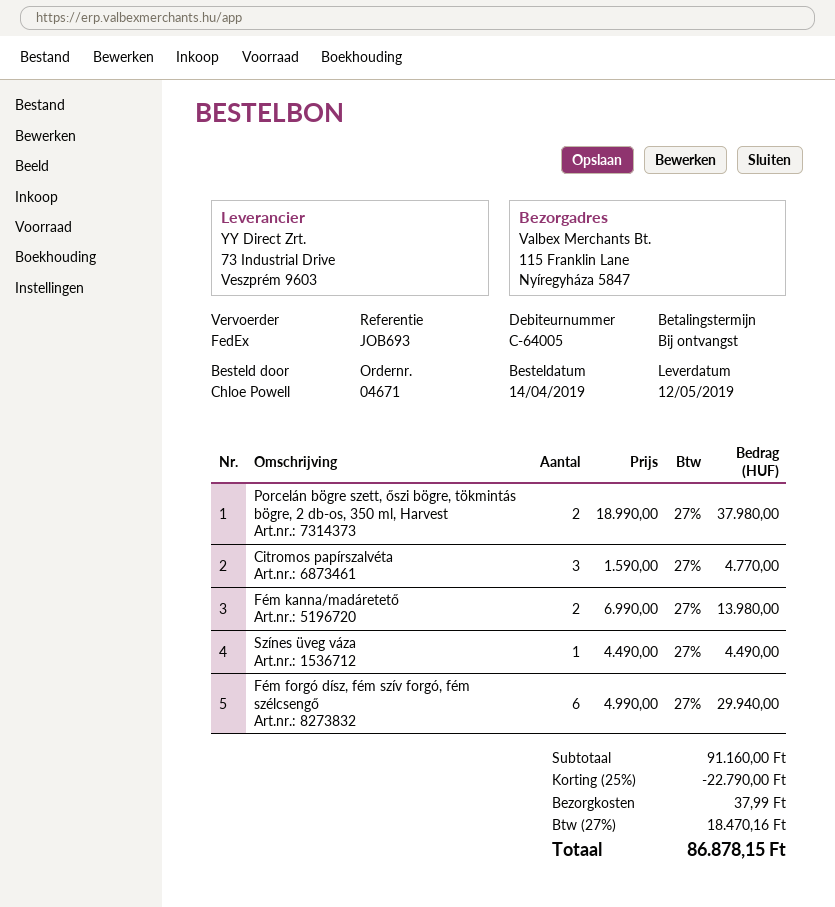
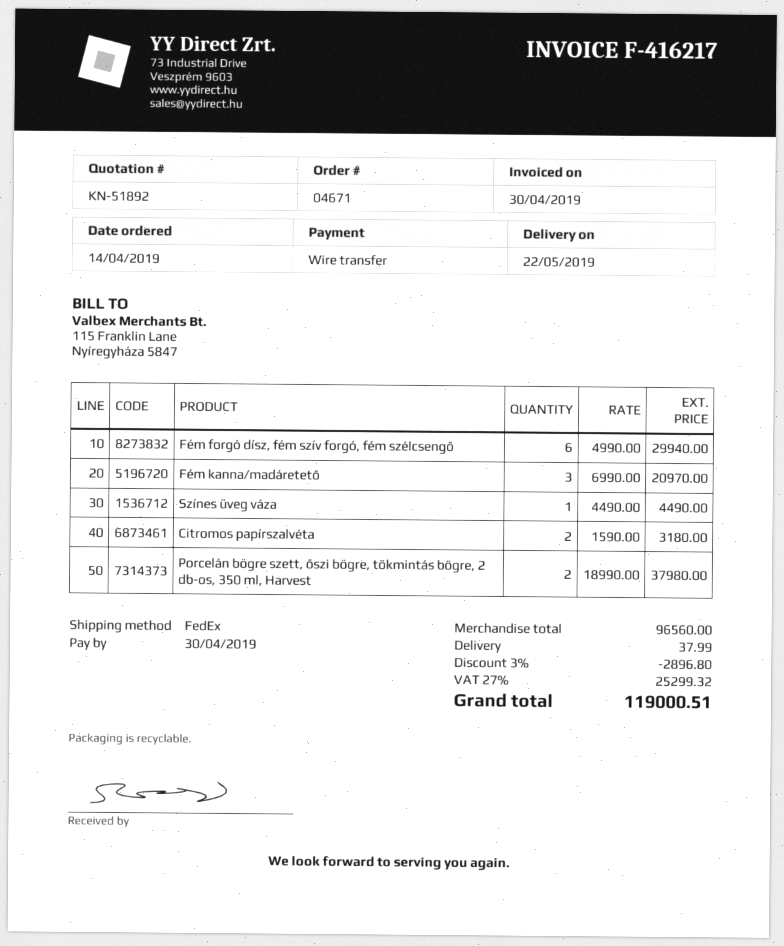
delivery date: 2019-05-12 -> 2019-05-22
Citromos papírszalvéta: 3 x 1590.00 = 4770.00 -> 2 x 1590.00 = 3180.00
Fém kanna/madáretető: 2 x 6990.00 = 13980.00 -> 3 x 6990.00 = 20970.00
subtotal: 91160.00 -> 96560.00
discount: 25% = 22790.00 -> 3% = 2896.80
tax: 27% = 18470.16 -> 27% = 25299.32
total: 86878.15 -> 119000.51

